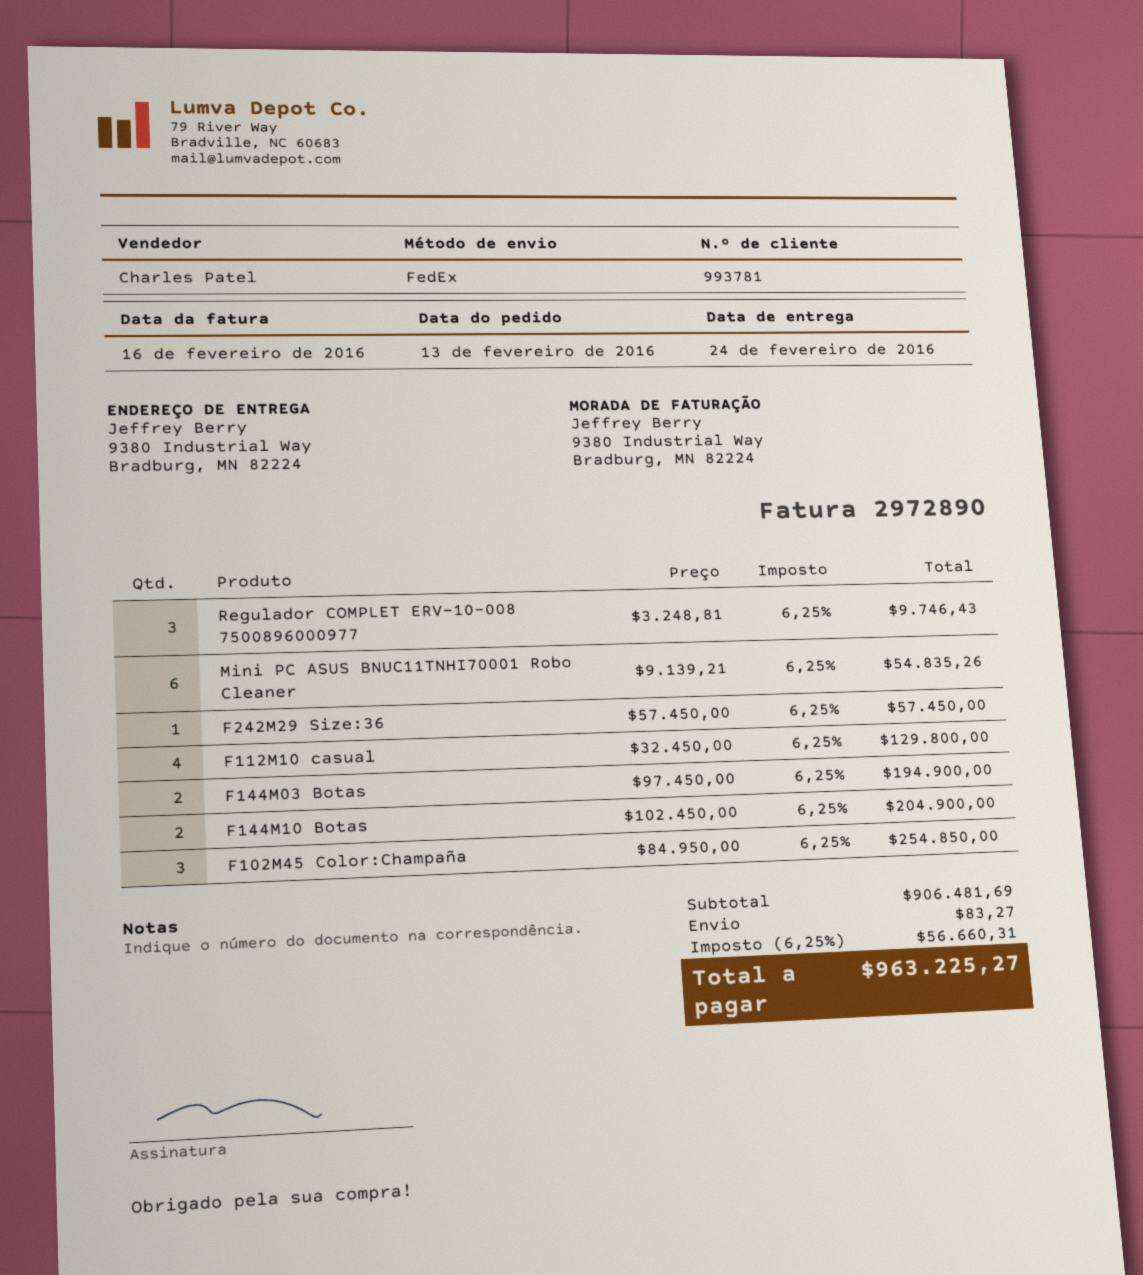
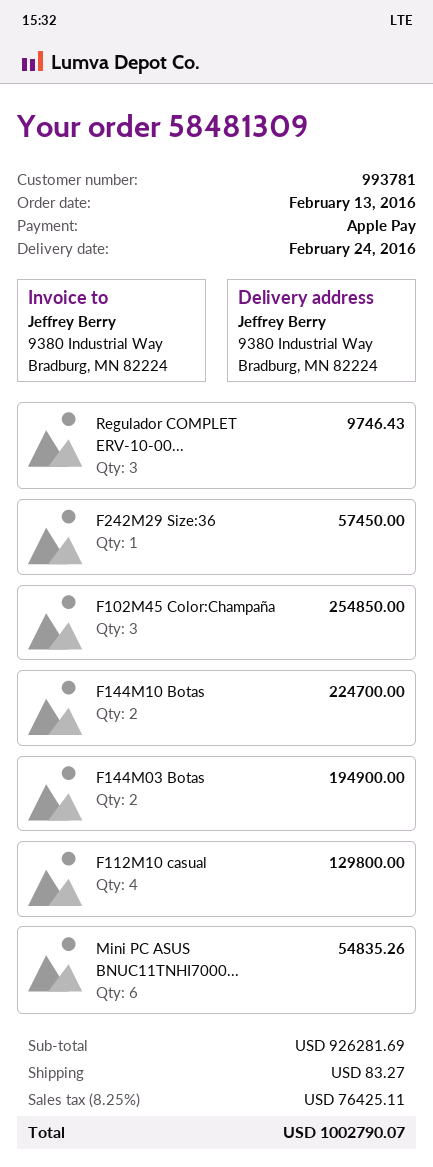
F144M10 Botas: 2 for 204900.00 -> 2 for 224700.00
subtotal: 906481.69 -> 926281.69
tax: 6.25% = 56660.31 -> 8.25% = 76425.11
total: 963225.27 -> 1002790.07

